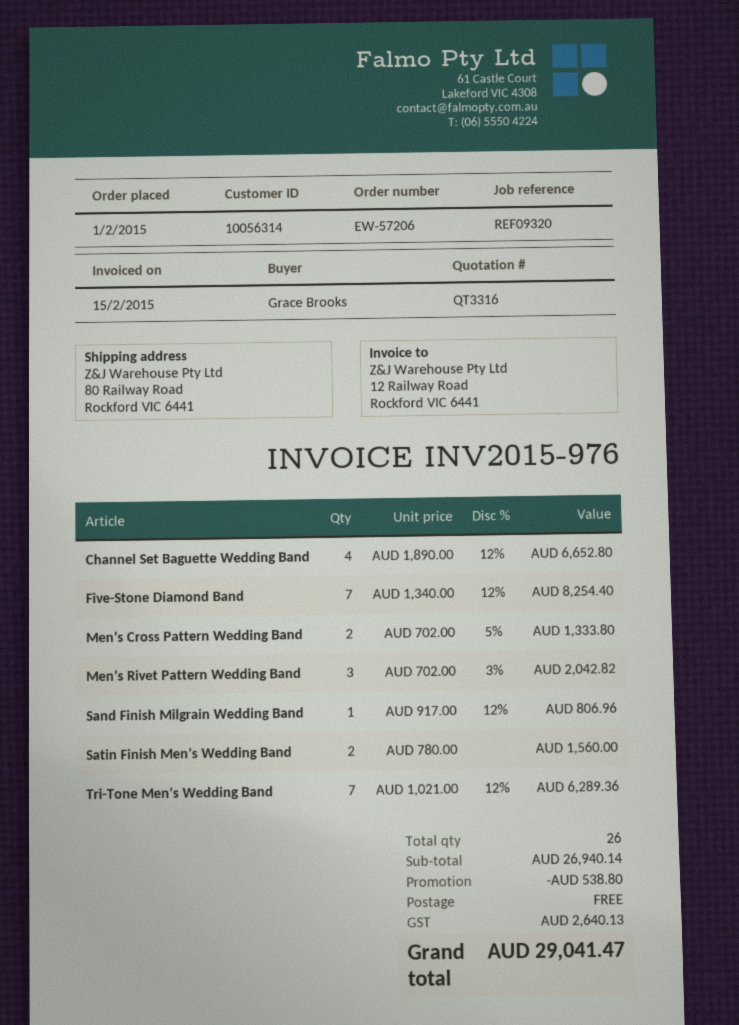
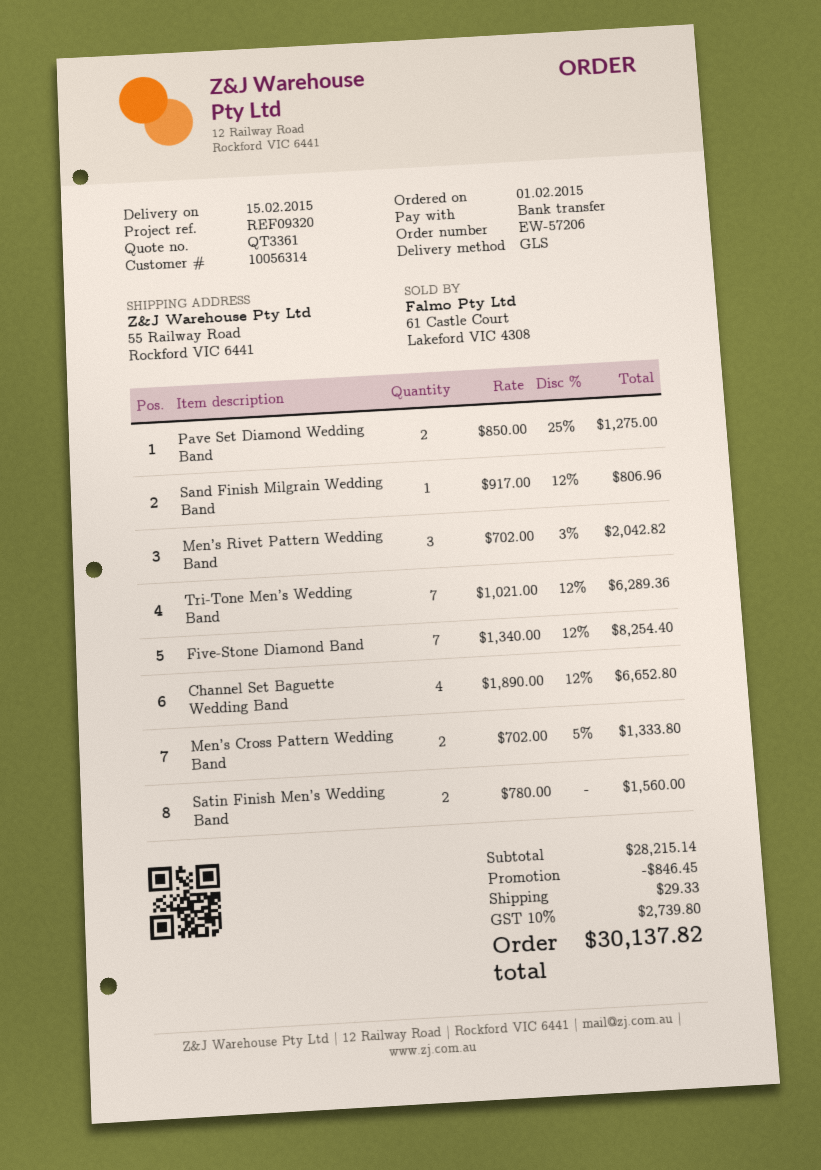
quote number: QT3316 -> QT3361
ship to: 80 Railway Road, Rockford VIC 6441 -> 55 Railway Road, Rockford VIC 6441
Pave Set Diamond Wedding Band: none -> 2 x 850.00 - 25% = 1275.00
subtotal: 26940.14 -> 28215.14
discount: 538.80 -> 846.45
shipping: 0.00 -> 29.33
tax: 2640.13 -> 2739.80
total: 29041.47 -> 30137.82

